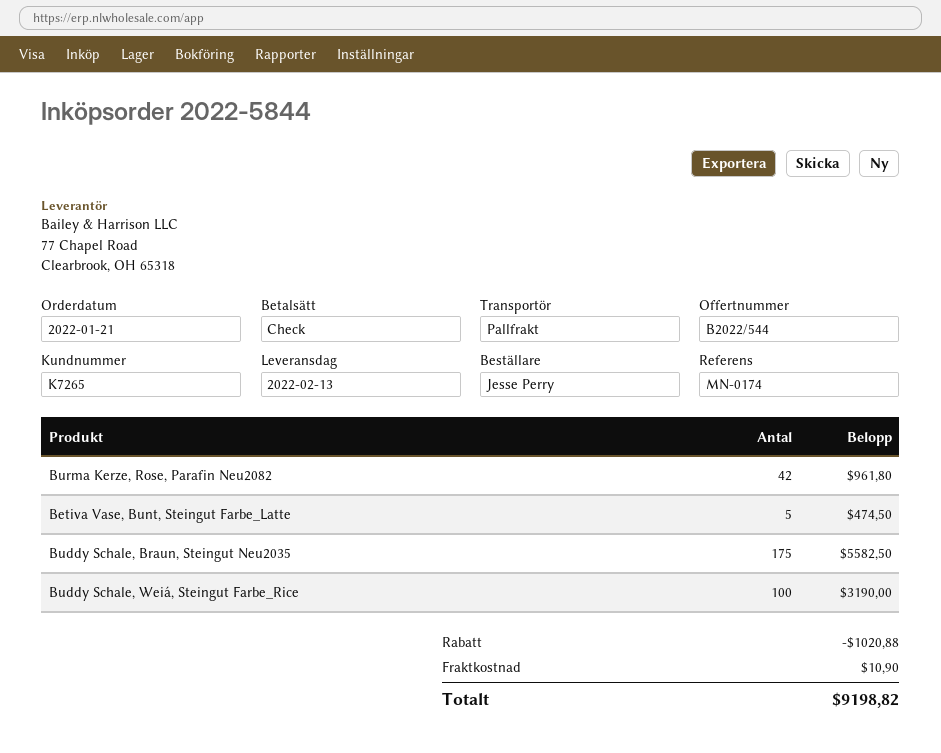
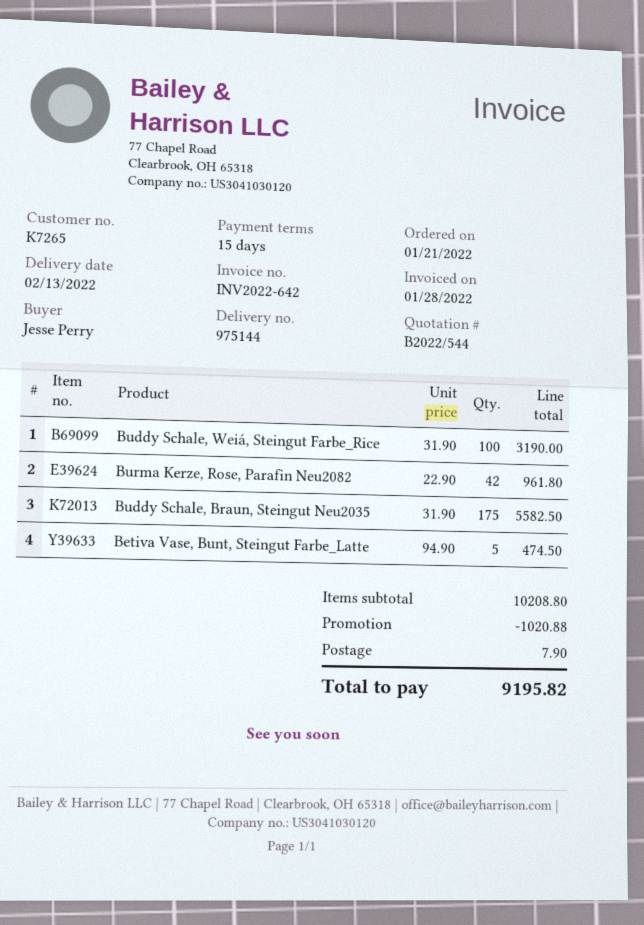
shipping: 10.90 -> 7.90
total: 9198.82 -> 9195.82

